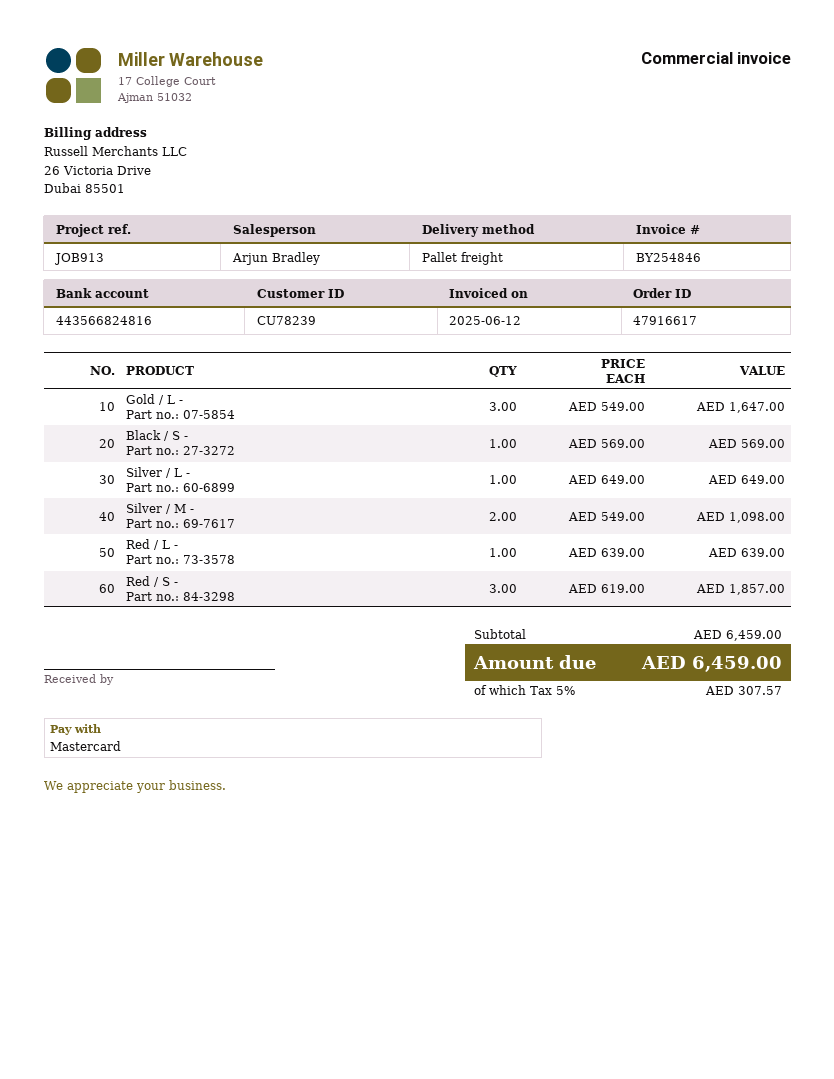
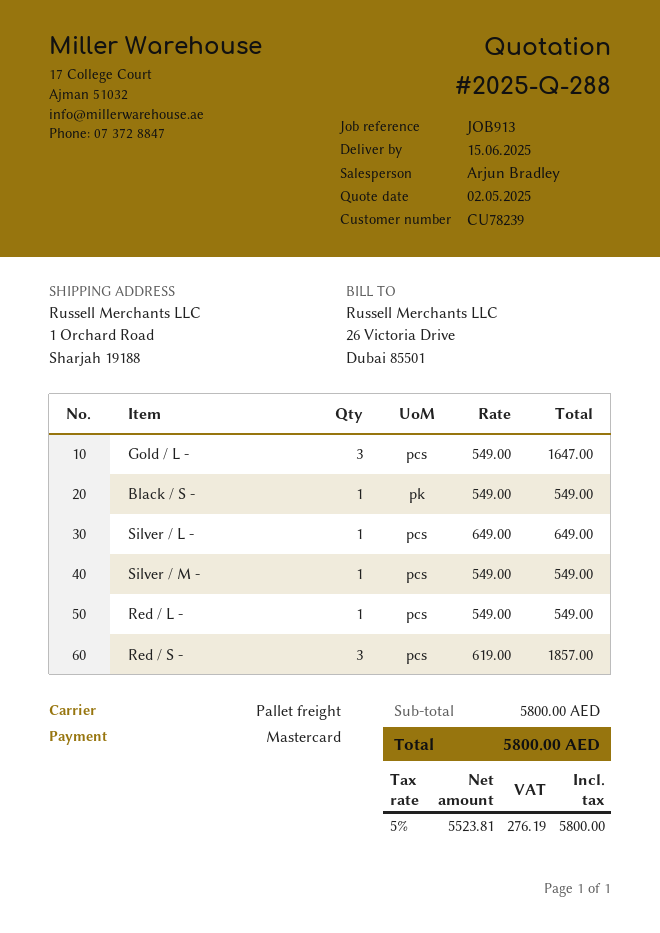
Black / S -: 1 x 569.00 = 569.00 -> 1 x 549.00 = 549.00
Silver / M -: 2 x 549.00 = 1098.00 -> 1 x 549.00 = 549.00
Red / L -: 1 x 639.00 = 639.00 -> 1 x 549.00 = 549.00
subtotal: 6459.00 -> 5800.00
tax: 5% = 307.57 -> 5% = 276.19
total: 6459.00 -> 5800.00

